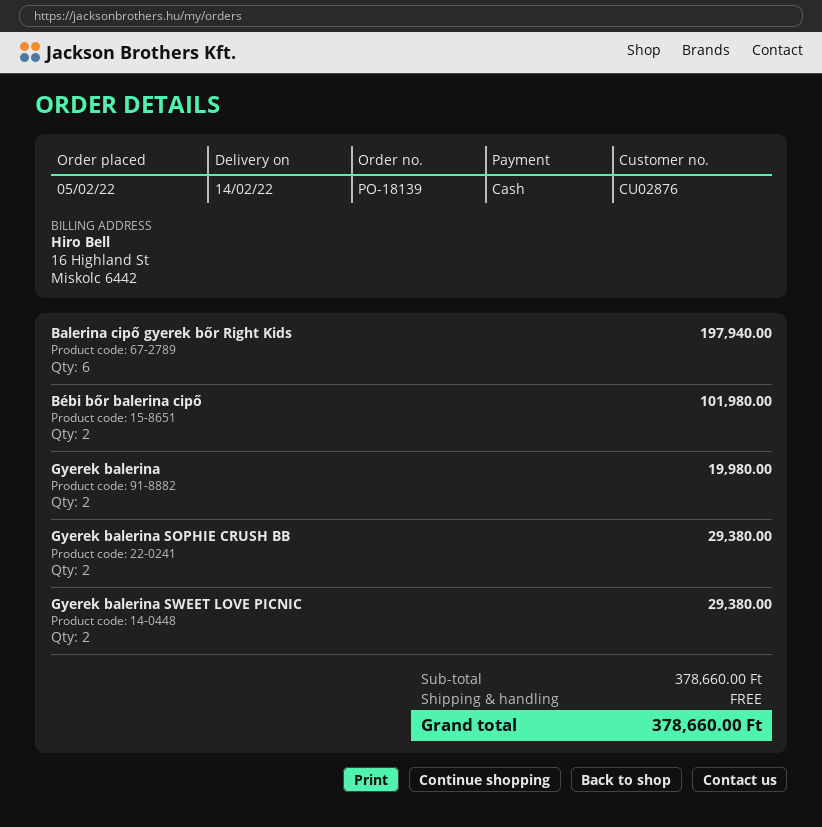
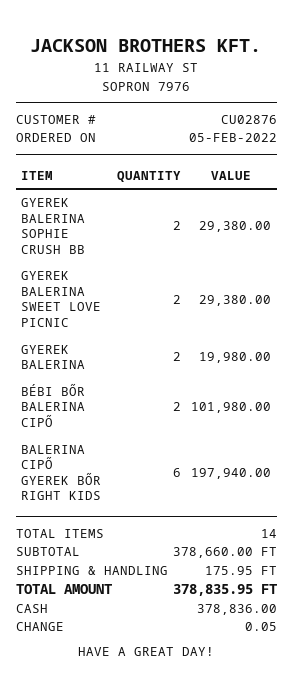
shipping: 0.00 -> 175.95
total: 378660.00 -> 378835.95

